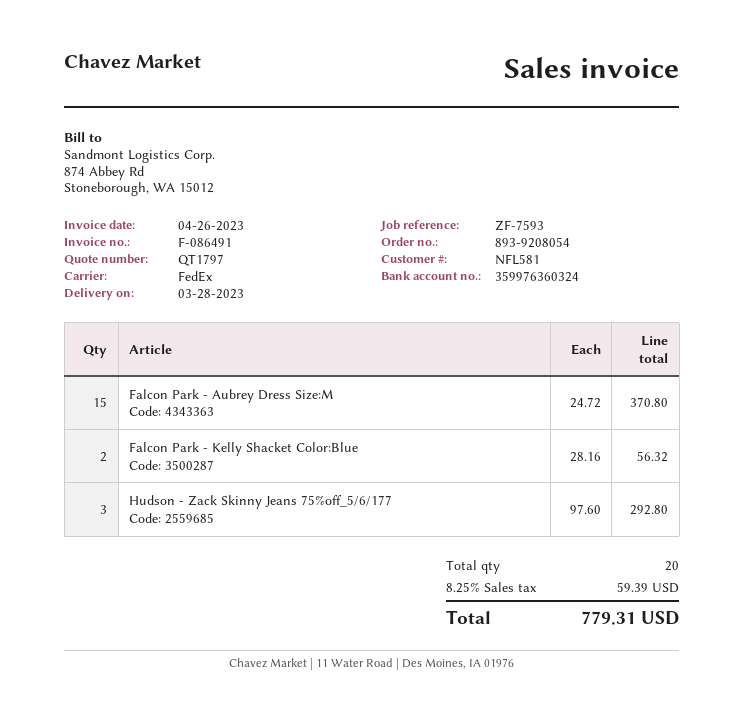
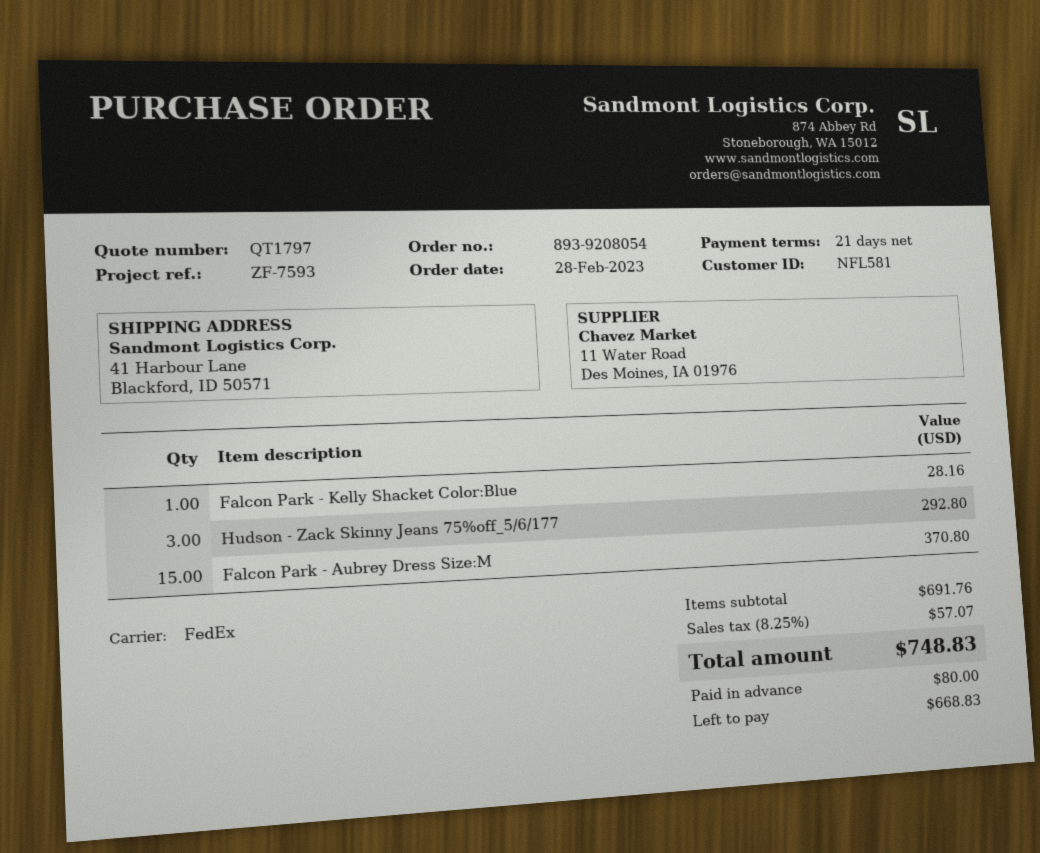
Falcon Park - Kelly Shacket Color:Blue: 2 for 56.32 -> 1 for 28.16
tax: 8.25% = 59.39 -> 8.25% = 57.07
total: 779.31 -> 748.83

